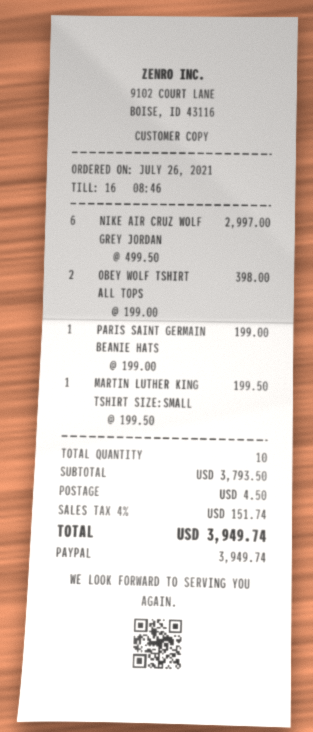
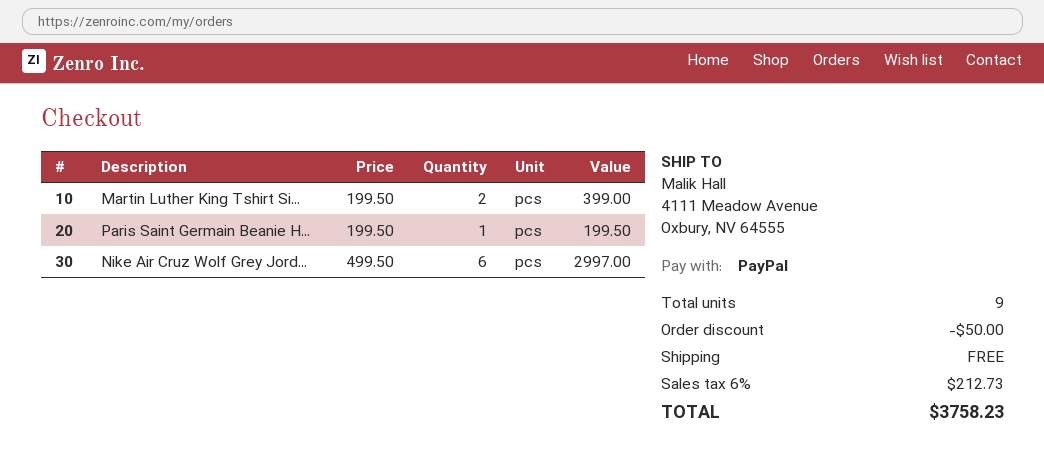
OBEY WOLF TSHIRT ALL TOPS: 2 x 199.00 = 398.00 -> none
PARIS SAINT GERMAIN BEANIE HATS: 1 x 199.00 = 199.00 -> 1 x 199.50 = 199.50
MARTIN LUTHER KING TSHIRT SIZE:SMALL: 1 x 199.50 = 199.50 -> 2 x 199.50 = 399.00
total quantity: 10 -> 9
discount: none -> 50.00
shipping: 4.50 -> 0.00
tax: 4% = 151.74 -> 6% = 212.73
total: 3949.74 -> 3758.23

